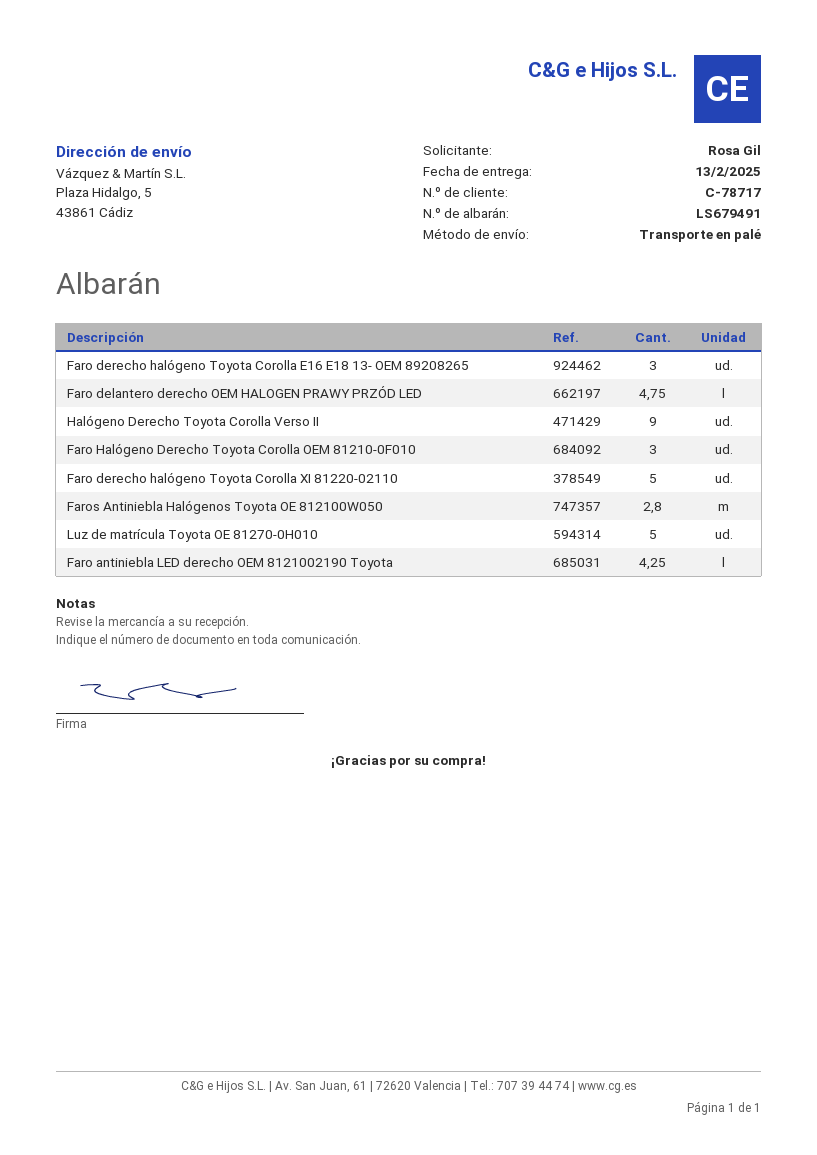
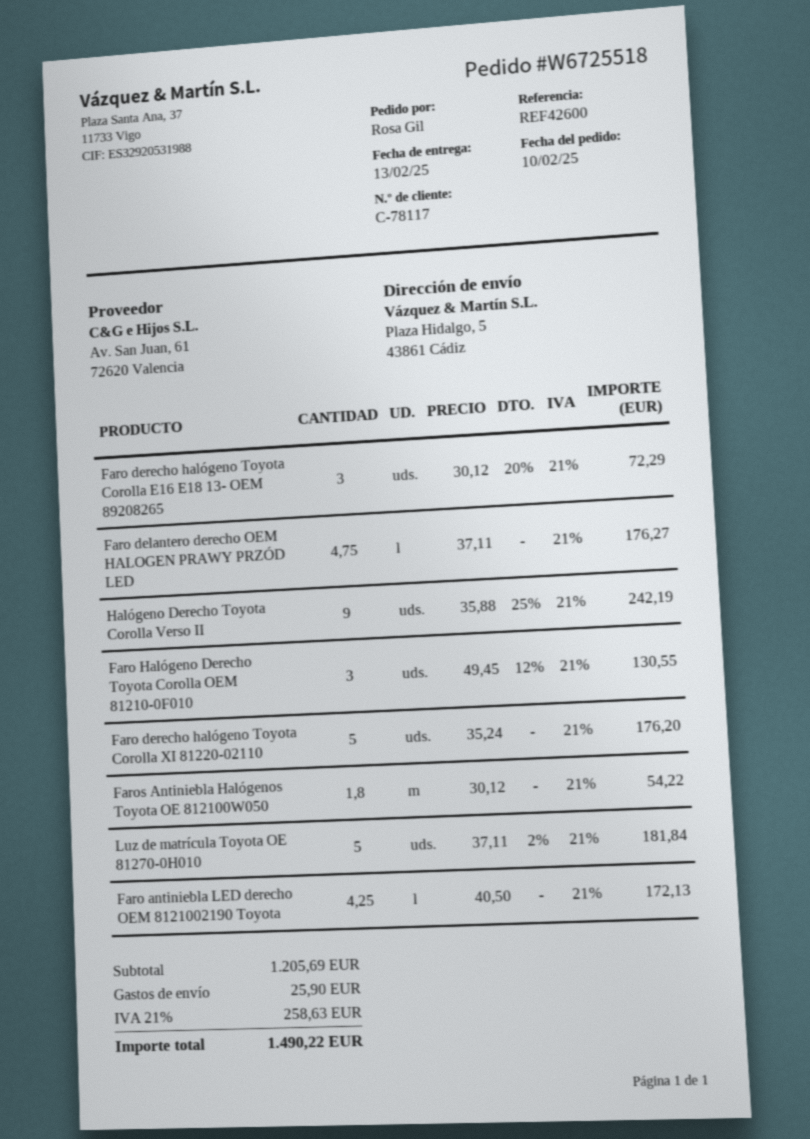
customer number: C-78717 -> C-78117
Faros Antiniebla Halógenos Toyota OE 812100W050: 2.8 -> 1.8

